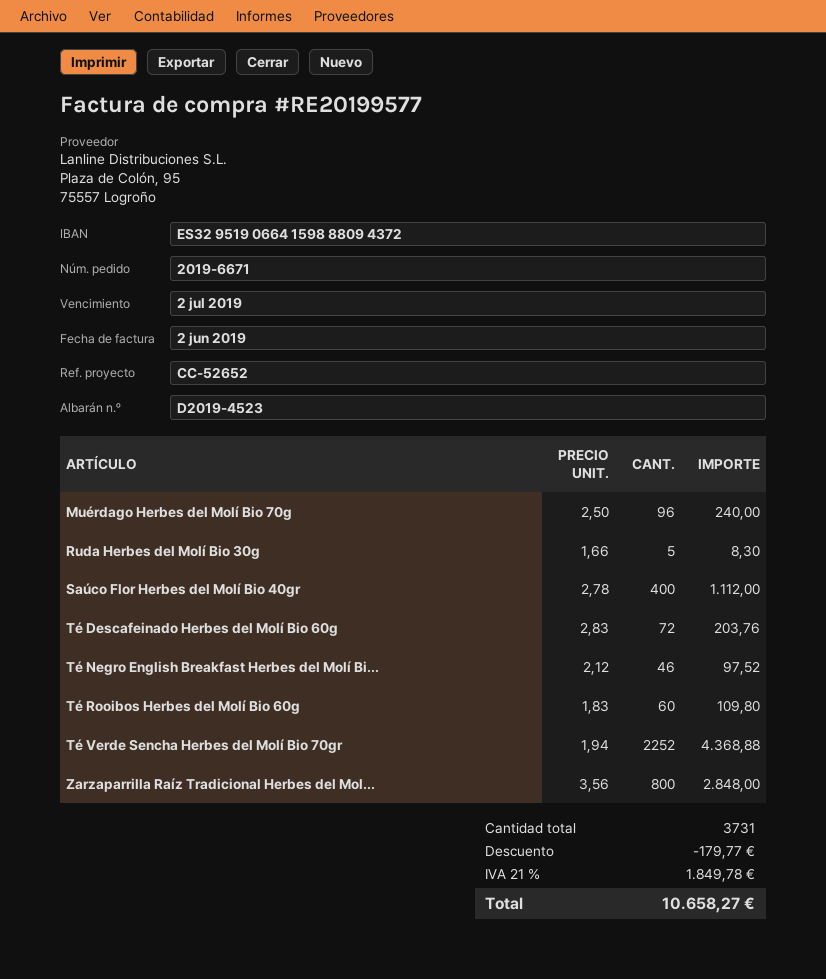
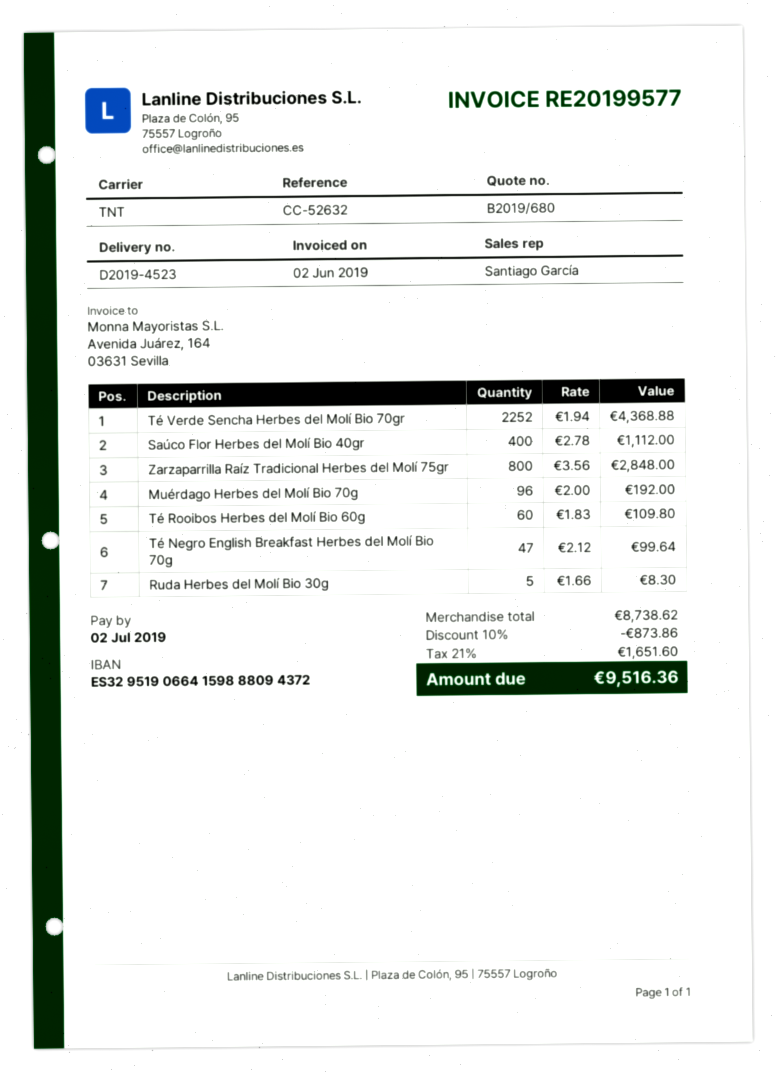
reference: CC-52652 -> CC-52632
Muérdago Herbes del Molí Bio 70g: 96 x 2.50 = 240.00 -> 96 x 2.00 = 192.00
Té Descafeinado Herbes del Molí Bio 60g: 72 x 2.83 = 203.76 -> none
Té Negro English Breakfast Herbes del Molí Bi...: 46 x 2.12 = 97.52 -> 47 x 2.12 = 99.64
discount: 179.77 -> 873.86
tax: 21% = 1849.78 -> 21% = 1651.60
total: 10658.27 -> 9516.36

